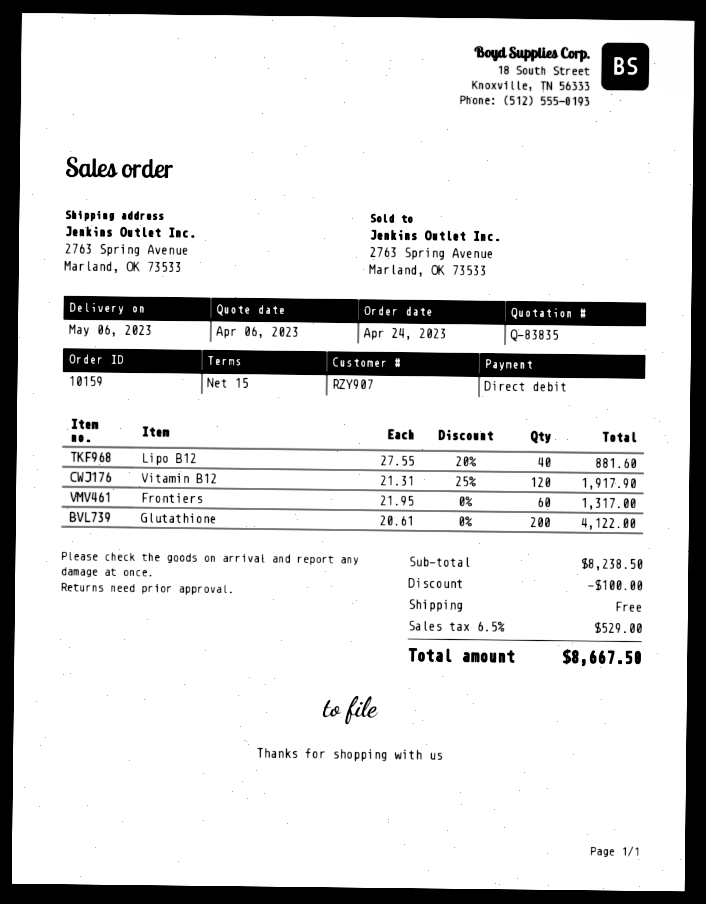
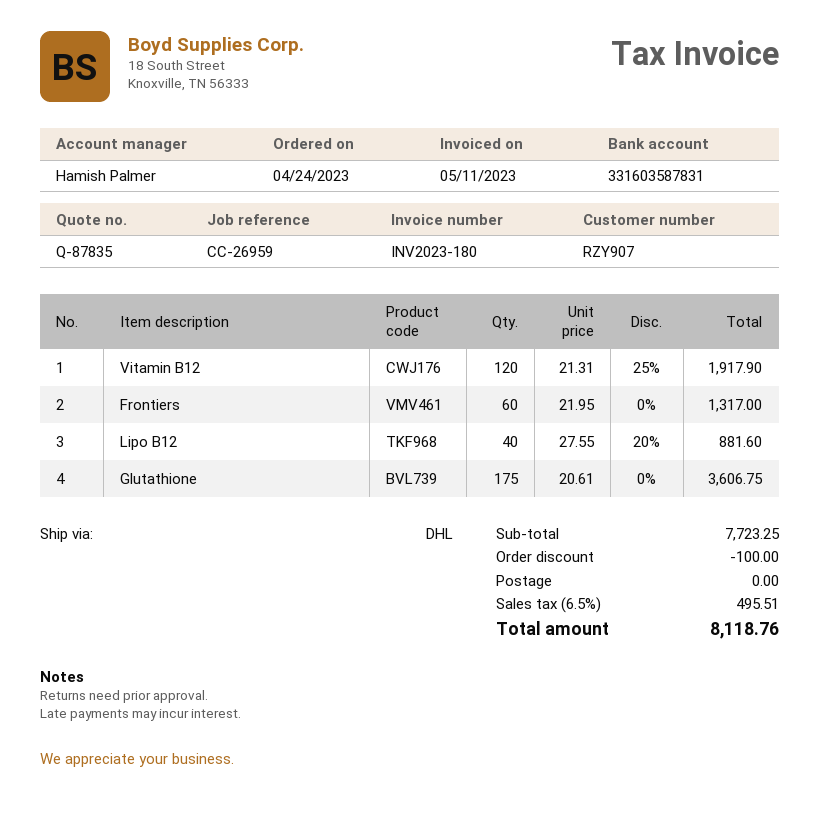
quote number: Q-83835 -> Q-87835
Glutathione: 200 x 20.61 = 4122.00 -> 175 x 20.61 = 3606.75
subtotal: 8238.50 -> 7723.25
tax: 6.5% = 529.00 -> 6.5% = 495.51
total: 8667.50 -> 8118.76

